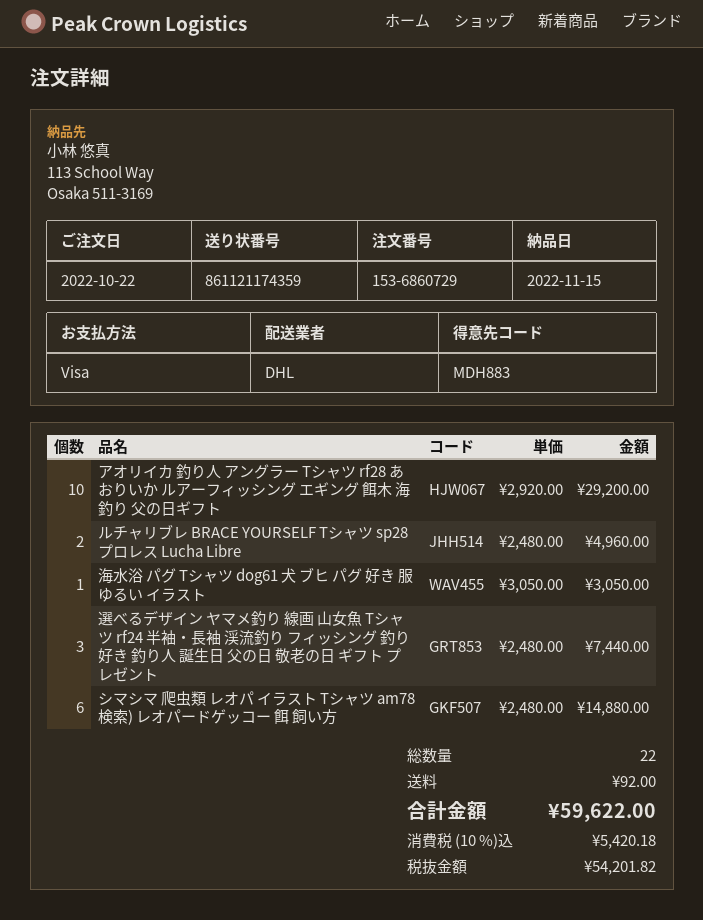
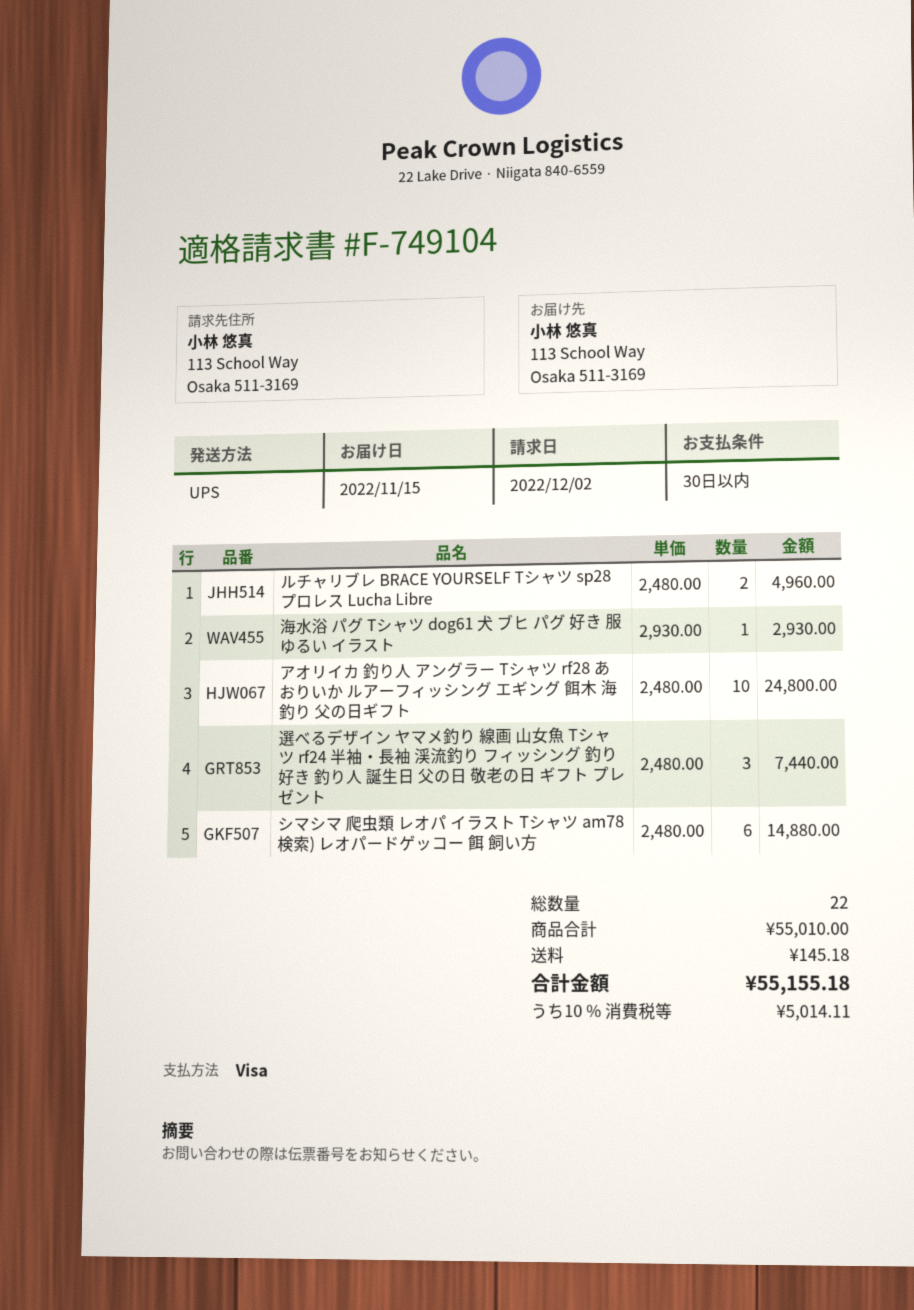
shipping method: DHL -> UPS
アオリイカ 釣り人 アングラー Tシャツ rf28 あおりいか ルアーフィッシング エギング 餌木 海釣り 父の日ギフト: 10 x 2920.00 = 29200.00 -> 10 x 2480.00 = 24800.00
海水浴 パグ Tシャツ dog61 犬 ブヒ パグ 好き 服 ゆるい イラスト: 1 x 3050.00 = 3050.00 -> 1 x 2930.00 = 2930.00
shipping: 92.00 -> 145.18
tax: 10% = 5420.18 -> 10% = 5014.11
total: 59622.00 -> 55155.18

